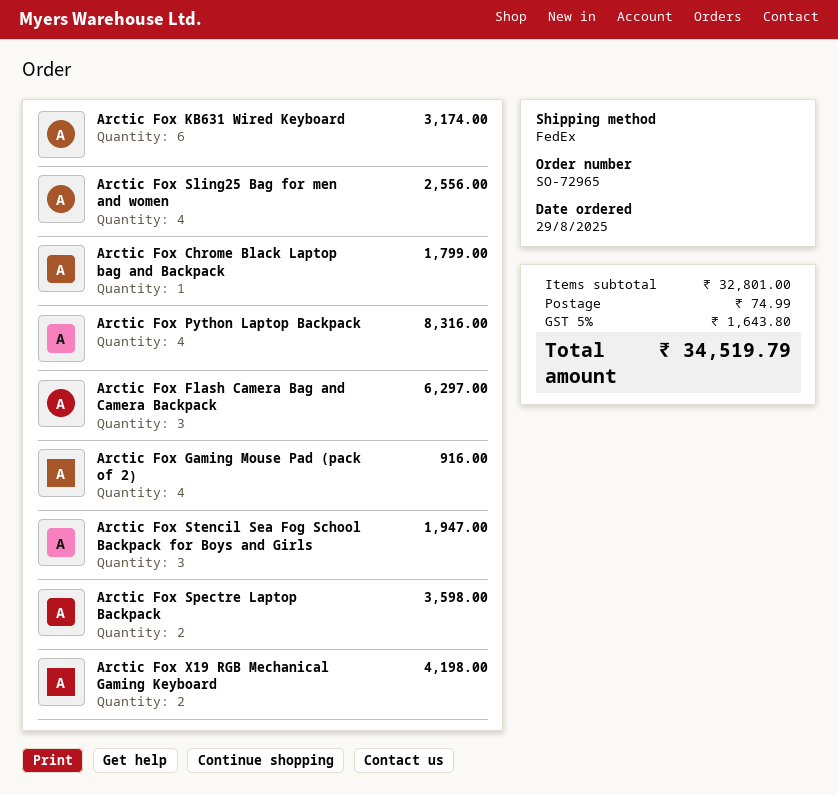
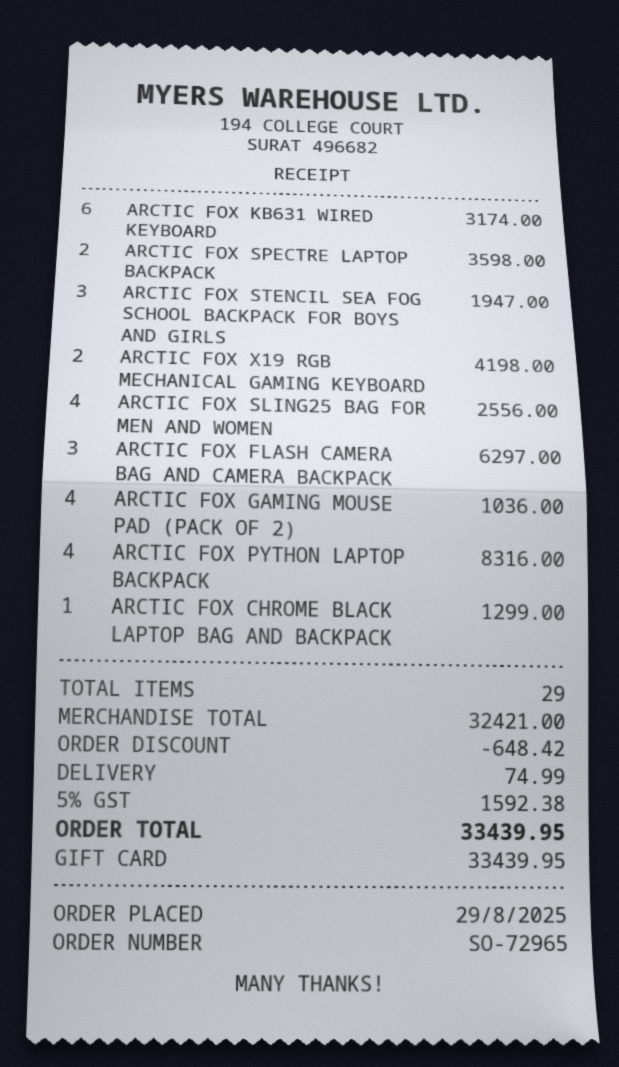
Arctic Fox Chrome Black Laptop bag and Backpack: 1 for 1799.00 -> 1 for 1299.00
Arctic Fox Gaming Mouse Pad (pack of 2): 4 for 916.00 -> 4 for 1036.00
subtotal: 32801.00 -> 32421.00
discount: none -> 648.42
tax: 5% = 1643.80 -> 5% = 1592.38
total: 34519.79 -> 33439.95

